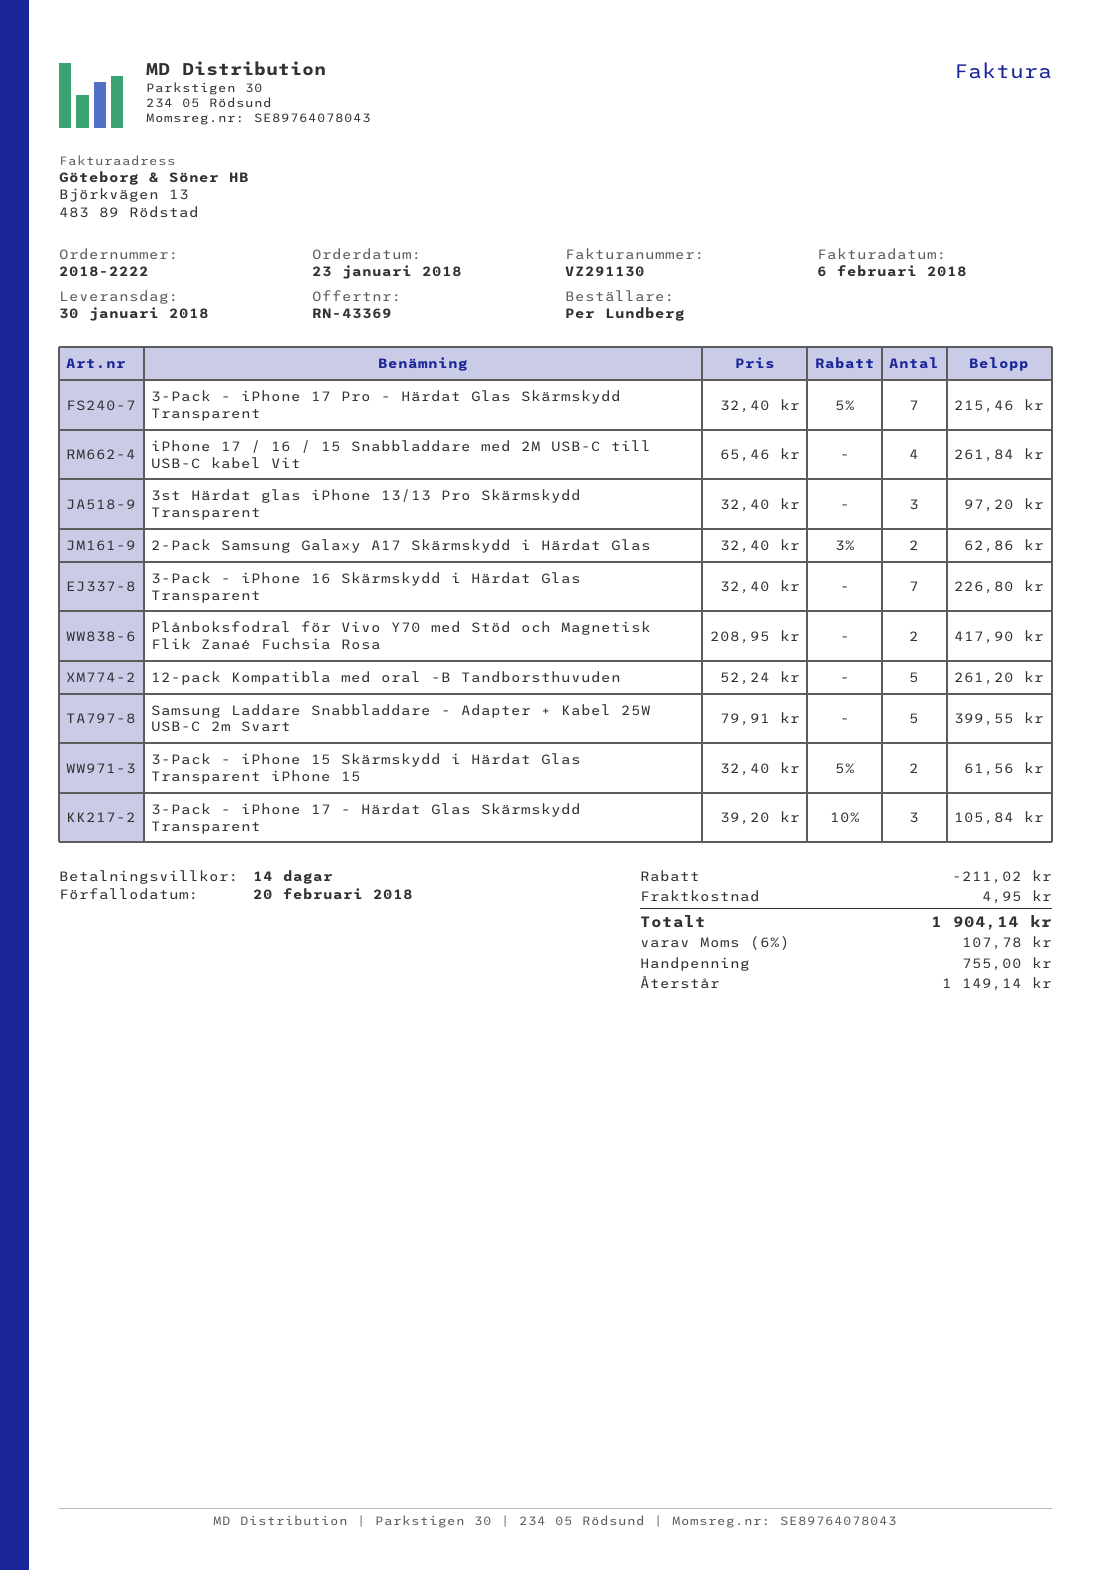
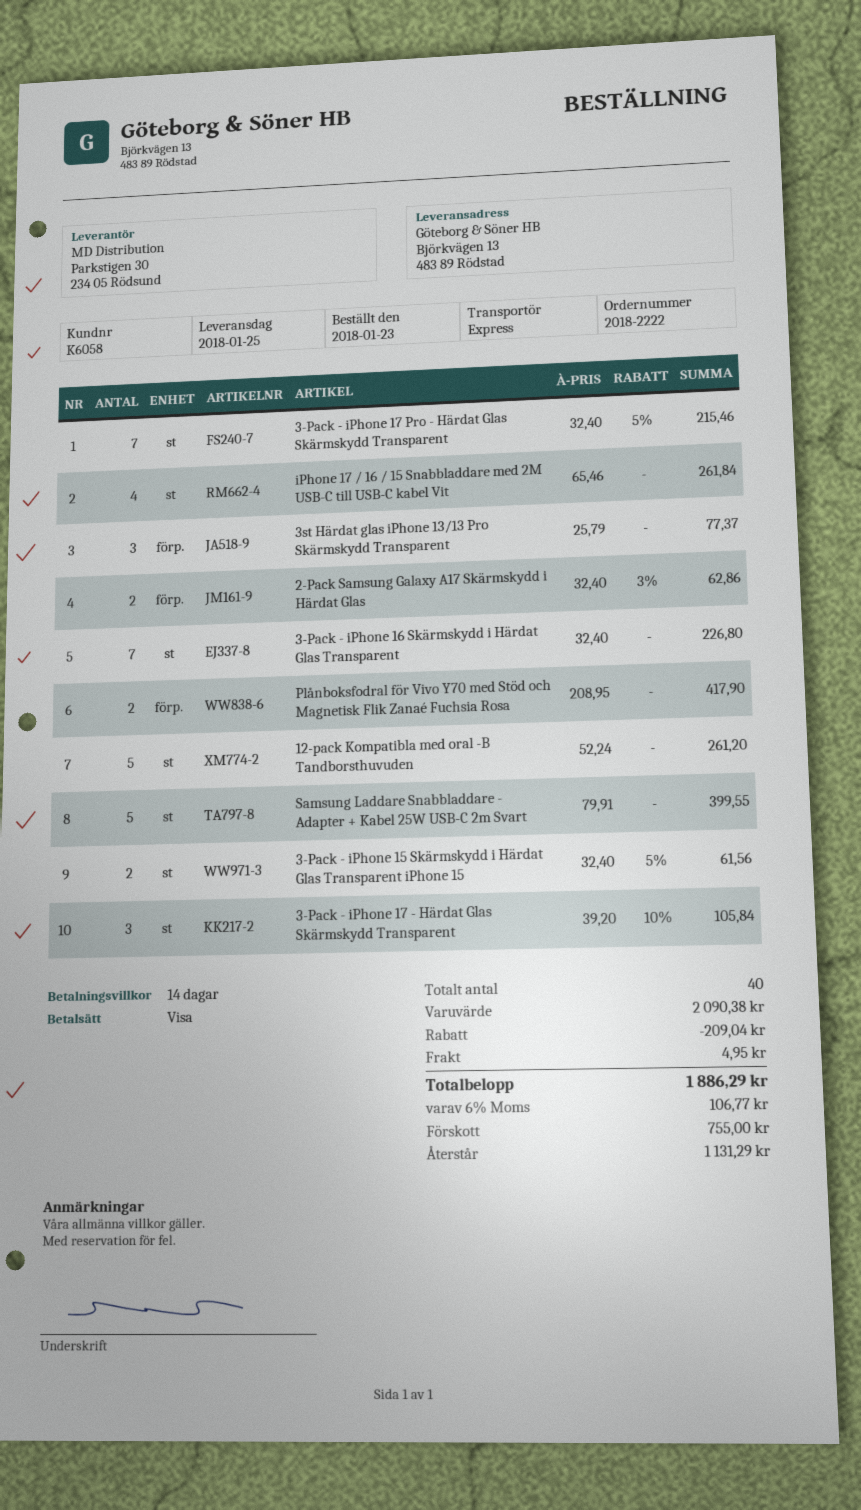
delivery date: 2018-01-30 -> 2018-01-25
3st Härdat glas iPhone 13/13 Pro Skärmskydd Transparent: 3 x 32.40 = 97.20 -> 3 x 25.79 = 77.37
discount: 211.02 -> 209.04
tax: 6% = 107.78 -> 6% = 106.77
total: 1904.14 -> 1886.29
balance: 1149.14 -> 1131.29

